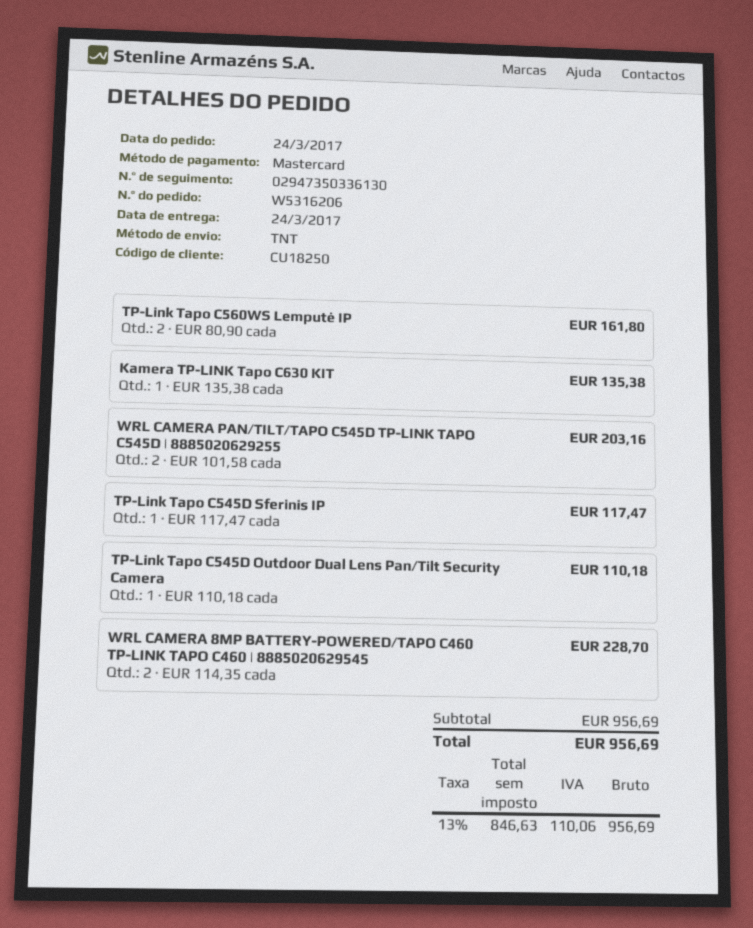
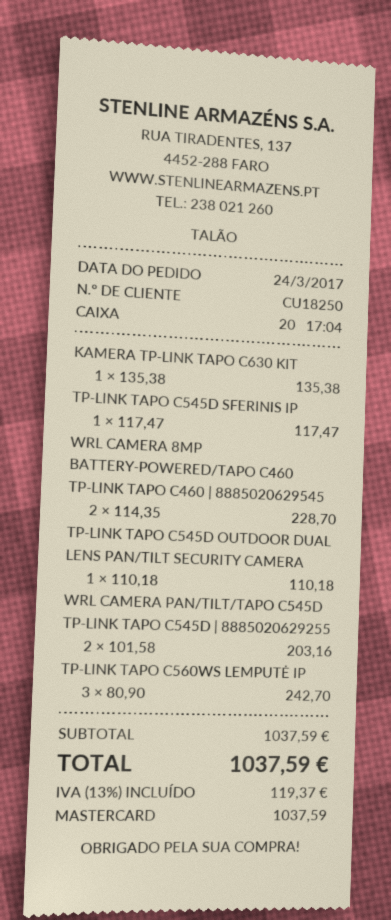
TP-Link Tapo C560WS Lemputė IP: 2 x 80.90 = 161.80 -> 3 x 80.90 = 242.70
subtotal: 956.69 -> 1037.59
tax: 13% = 110.06 -> 13% = 119.37
total: 956.69 -> 1037.59

